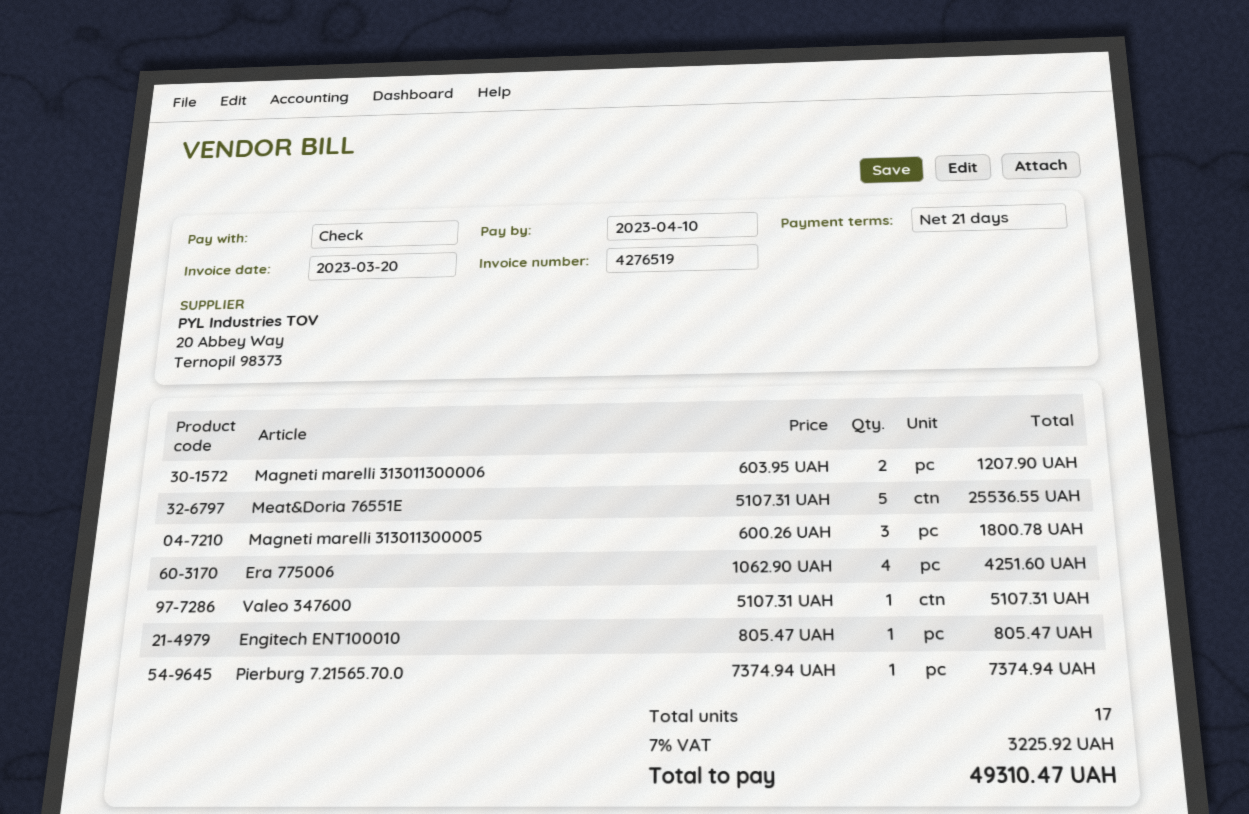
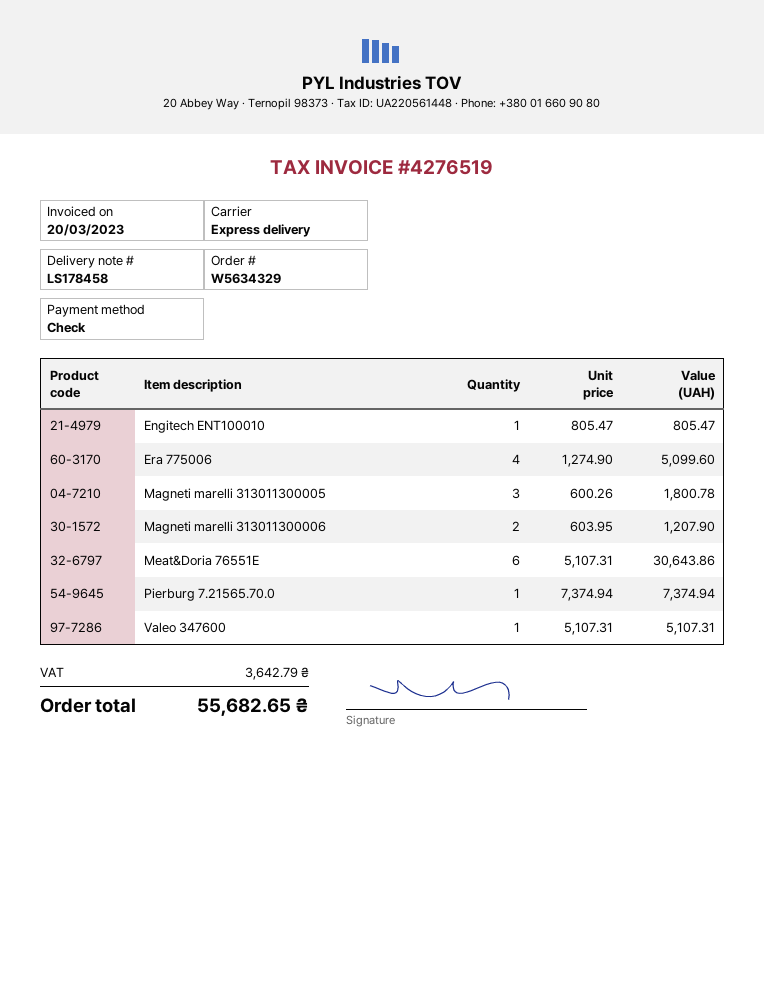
Meat&Doria 76551E: 5 x 5107.31 = 25536.55 -> 6 x 5107.31 = 30643.86
Era 775006: 4 x 1062.90 = 4251.60 -> 4 x 1274.90 = 5099.60
tax: 3225.92 -> 3642.79
total: 49310.47 -> 55682.65

